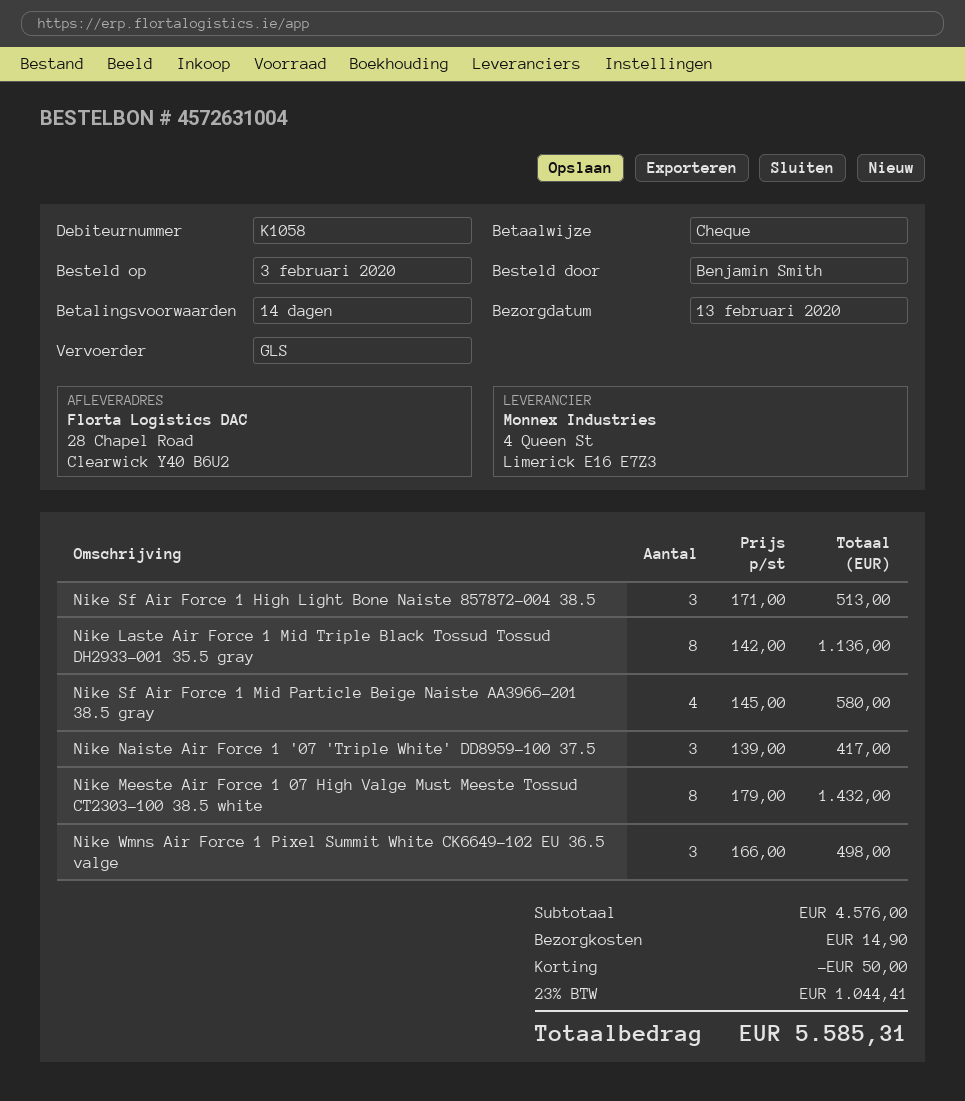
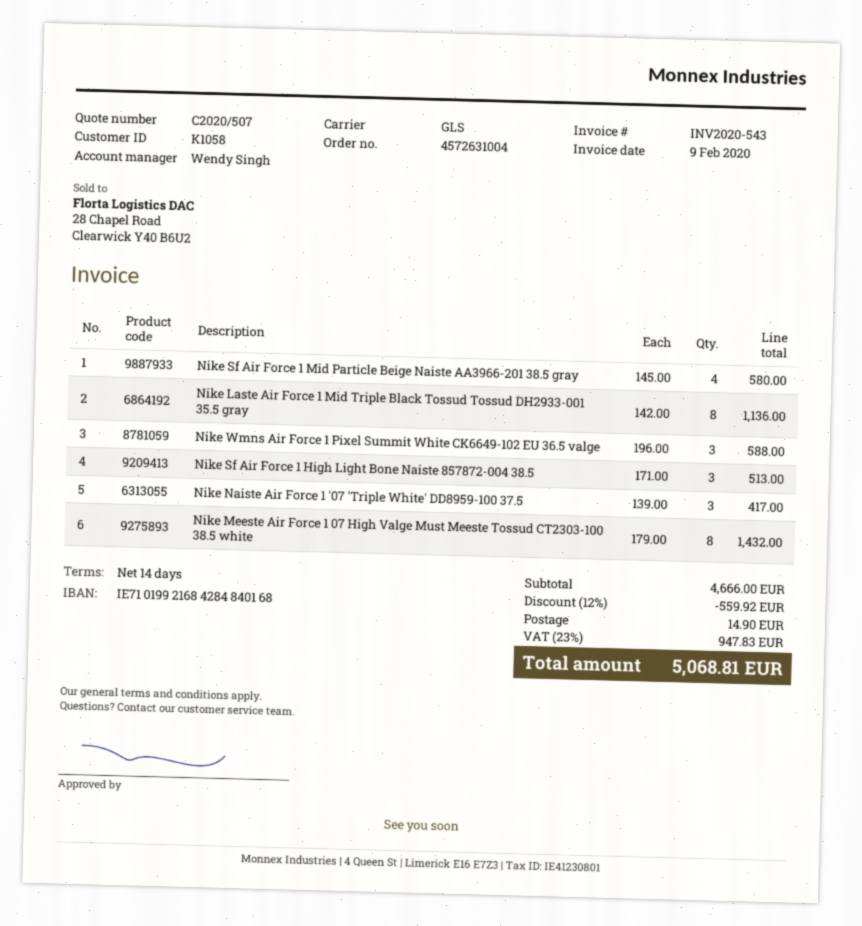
Nike Wmns Air Force 1 Pixel Summit White CK6649-102 EU 36.5 valge: 3 x 166.00 = 498.00 -> 3 x 196.00 = 588.00
subtotal: 4576.00 -> 4666.00
discount: 50.00 -> 559.92
tax: 23% = 1044.41 -> 23% = 947.83
total: 5585.31 -> 5068.81

